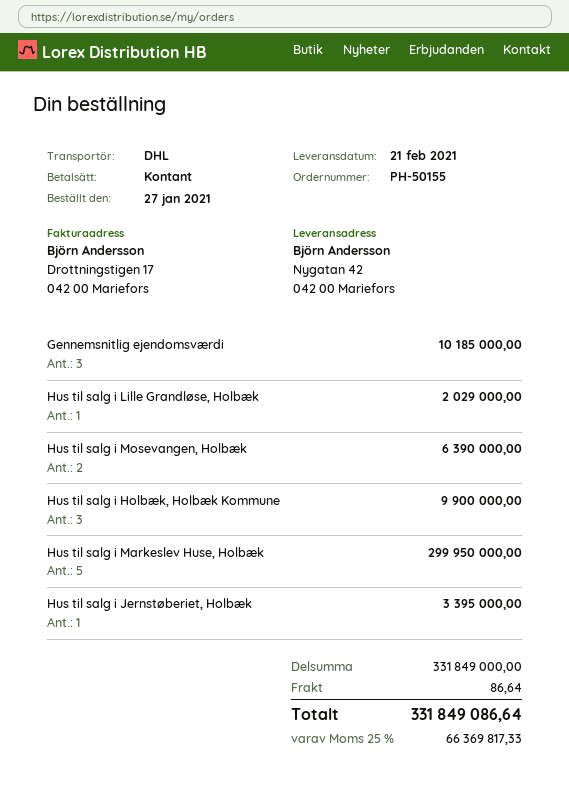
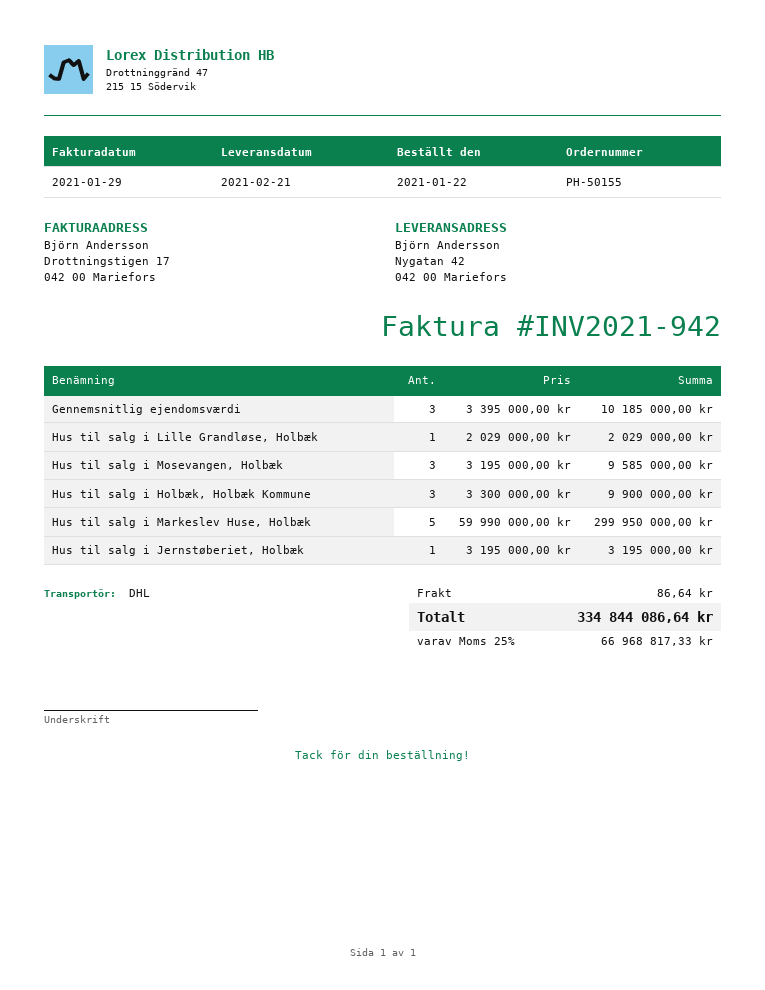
order date: 2021-01-27 -> 2021-01-22
Hus til salg i Mosevangen, Holbæk: 2 for 6390000.00 -> 3 for 9585000.00
Hus til salg i Jernstøberiet, Holbæk: 1 for 3395000.00 -> 1 for 3195000.00
tax: 25% = 66369817.33 -> 25% = 66968817.33
total: 331849086.64 -> 334844086.64

